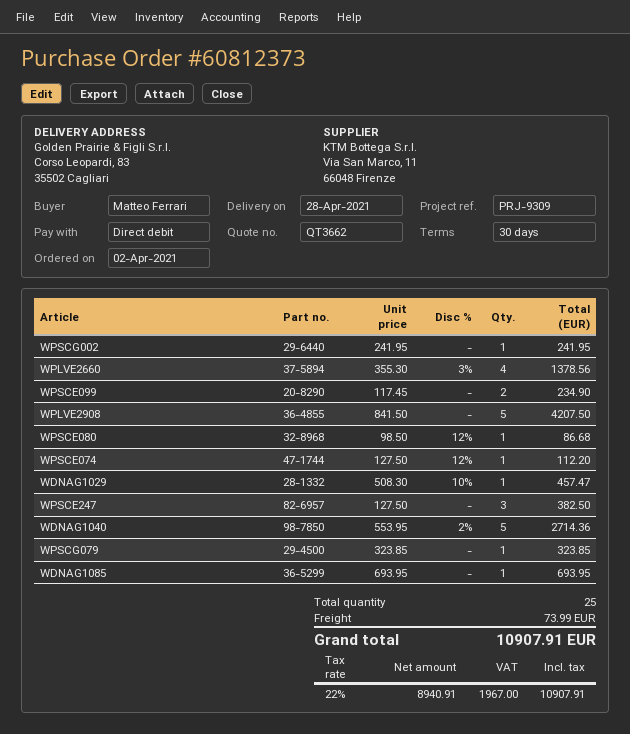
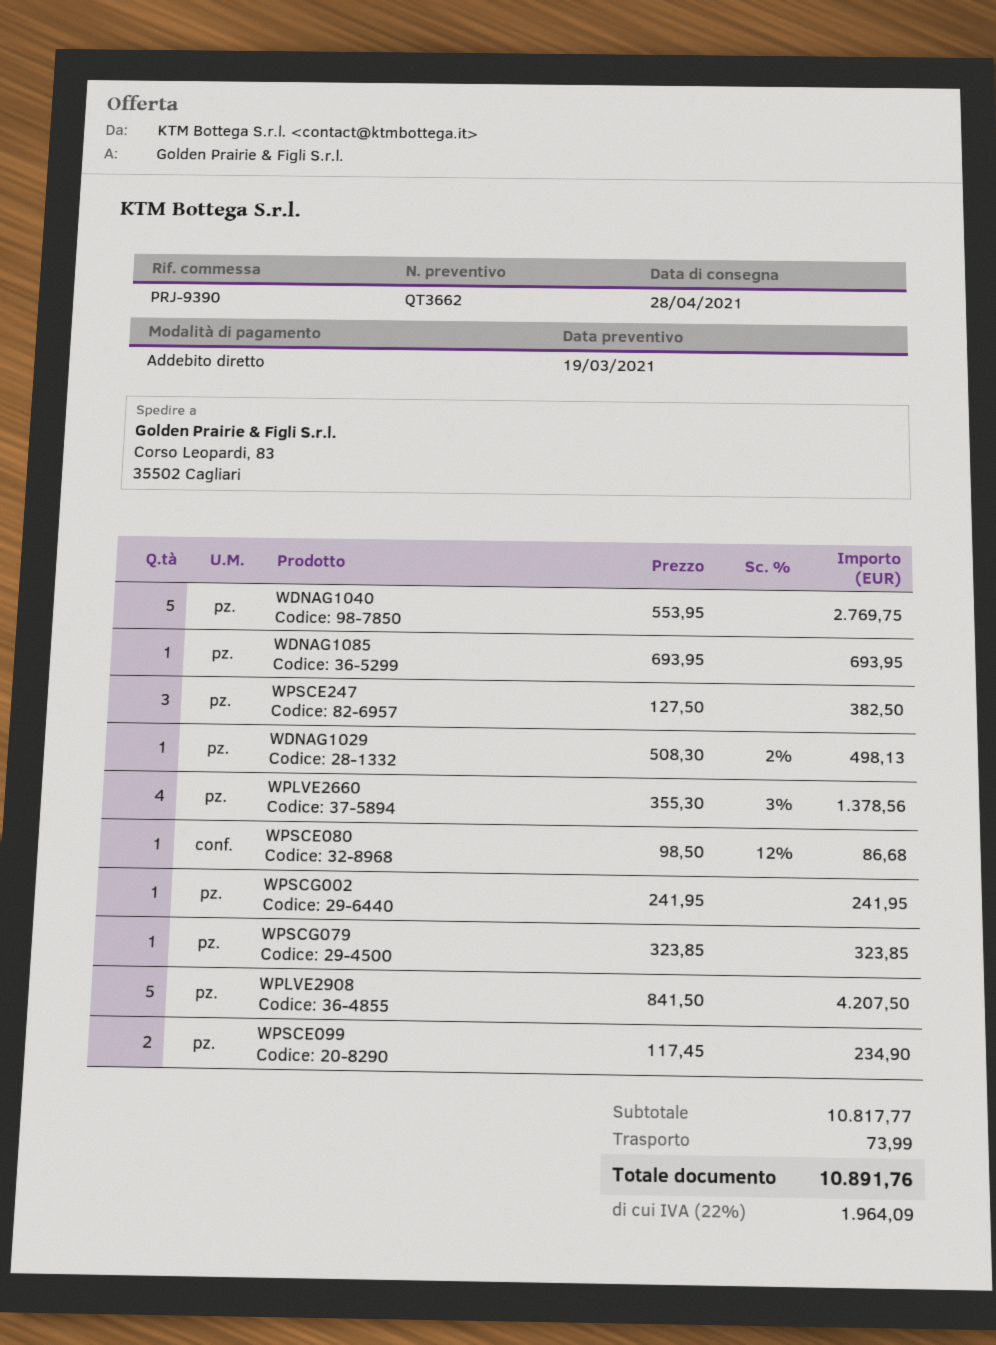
reference: PRJ-9309 -> PRJ-9390
WPSCE074: 1 x 127.50 - 12% = 112.20 -> none
WDNAG1029: 1 x 508.30 - 10% = 457.47 -> 1 x 508.30 - 2% = 498.13
WDNAG1040: 5 x 553.95 - 2% = 2714.36 -> 5 x 553.95 = 2769.75
tax: 22% = 1967.00 -> 22% = 1964.09
total: 10907.91 -> 10891.76

